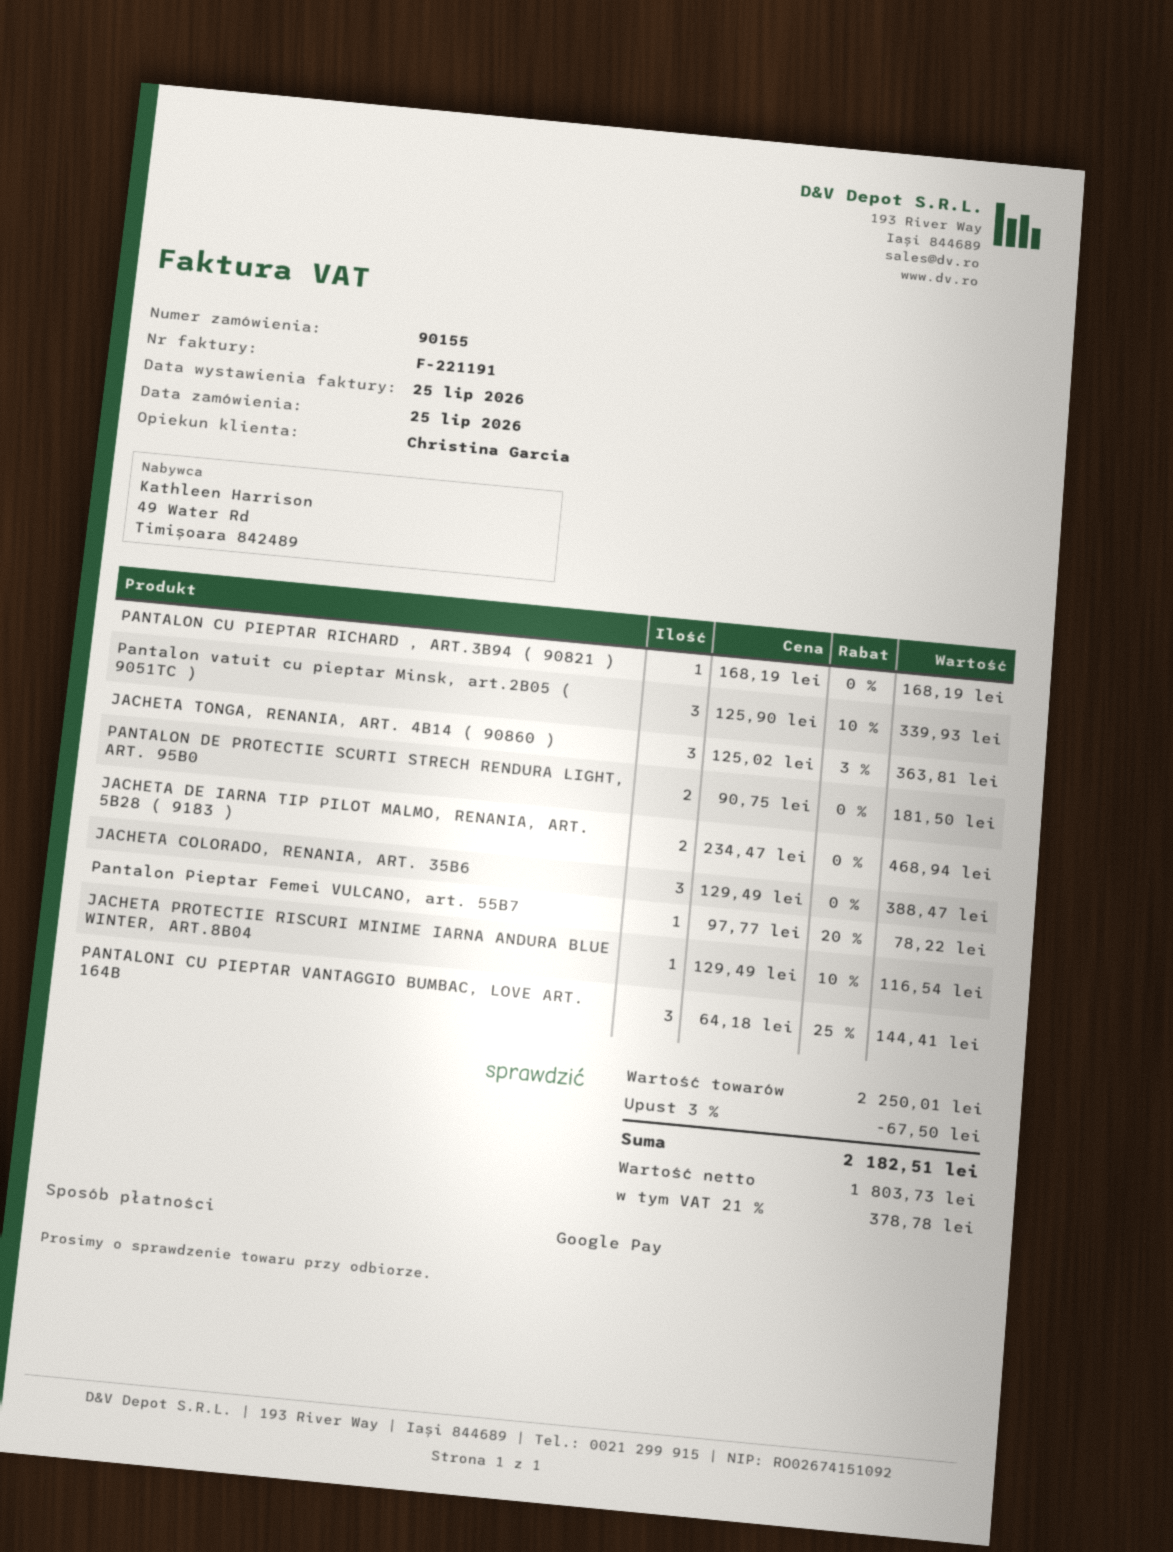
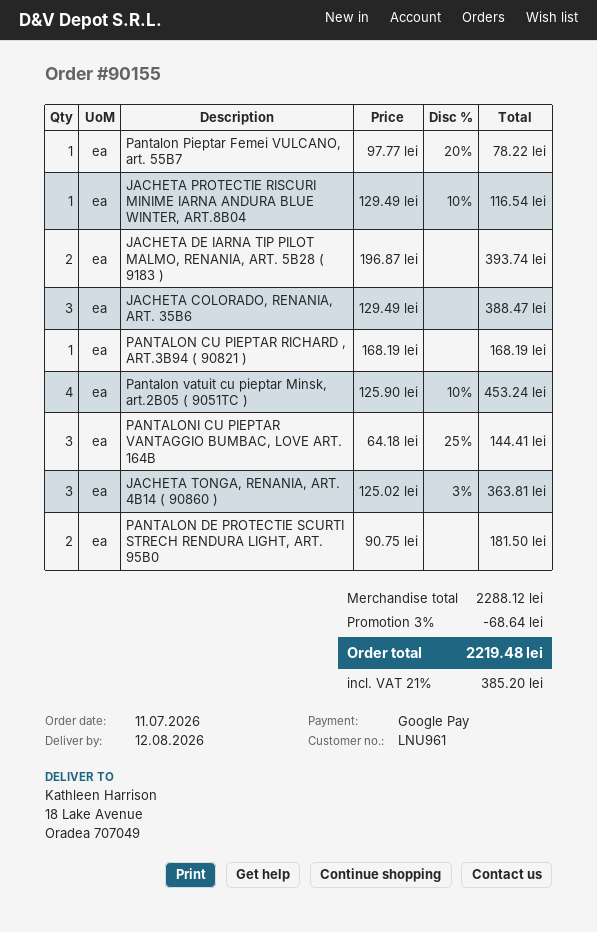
order date: 2026-07-25 -> 2026-07-11
Pantalon vatuit cu pieptar Minsk, art.2B05 ( 9051TC ): 3 x 125.90 - 10% = 339.93 -> 4 x 125.90 - 10% = 453.24
JACHETA DE IARNA TIP PILOT MALMO, RENANIA, ART. 5B28 ( 9183 ): 2 x 234.47 = 468.94 -> 2 x 196.87 = 393.74
subtotal: 2250.01 -> 2288.12
discount: 3% = 67.50 -> 3% = 68.64
tax: 21% = 378.78 -> 21% = 385.20
total: 2182.51 -> 2219.48

